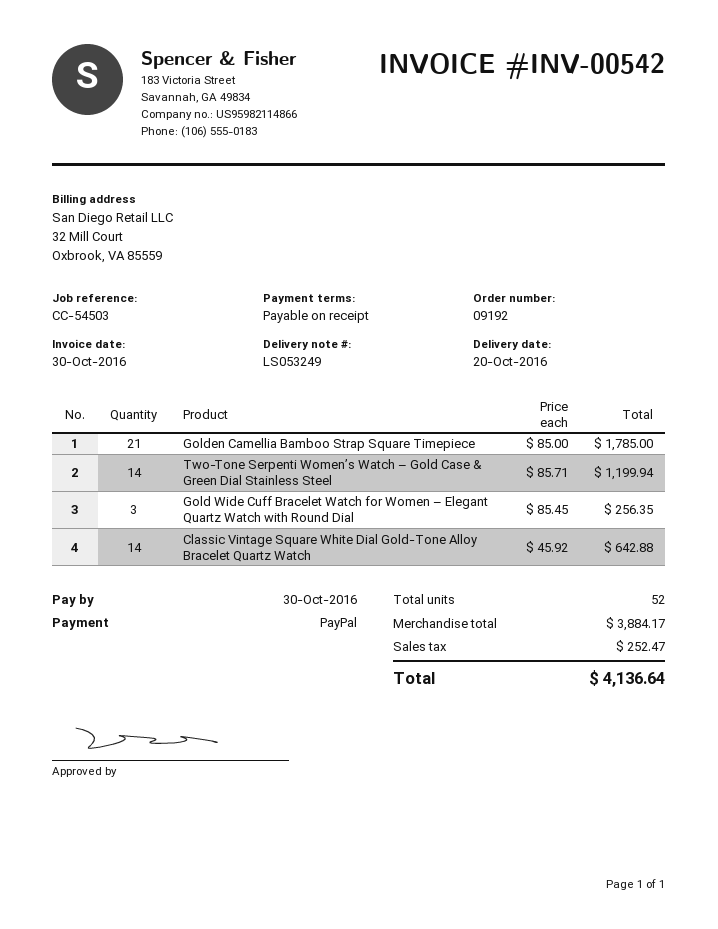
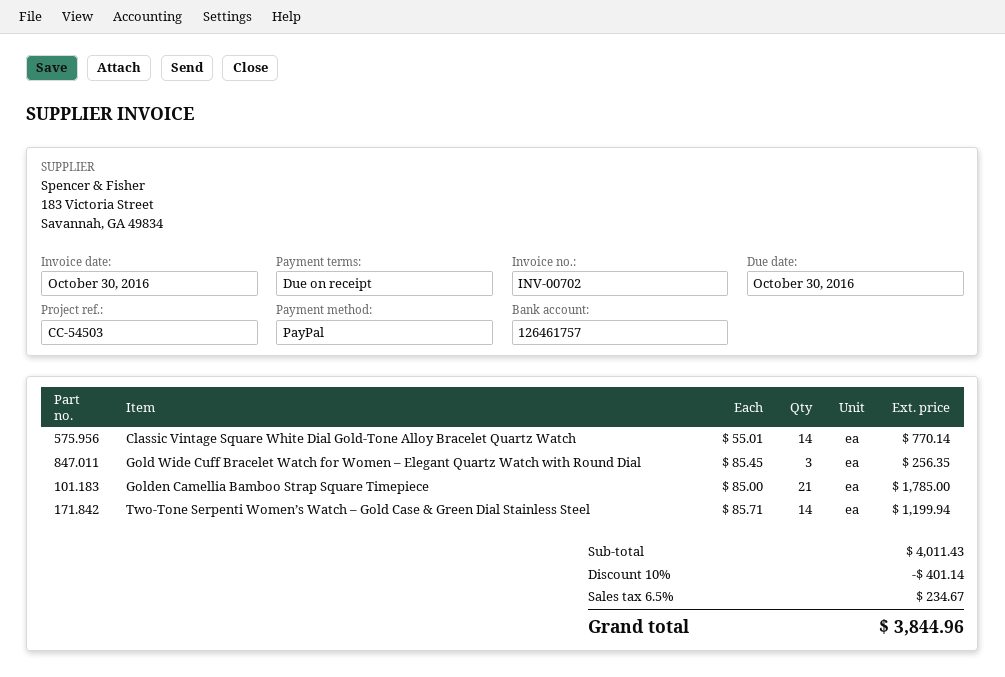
invoice number: INV-00542 -> INV-00702
Classic Vintage Square White Dial Gold-Tone Alloy Bracelet Quartz Watch: 14 x 45.92 = 642.88 -> 14 x 55.01 = 770.14
subtotal: 3884.17 -> 4011.43
discount: none -> 10% = 401.14
tax: 252.47 -> 234.67
total: 4136.64 -> 3844.96

